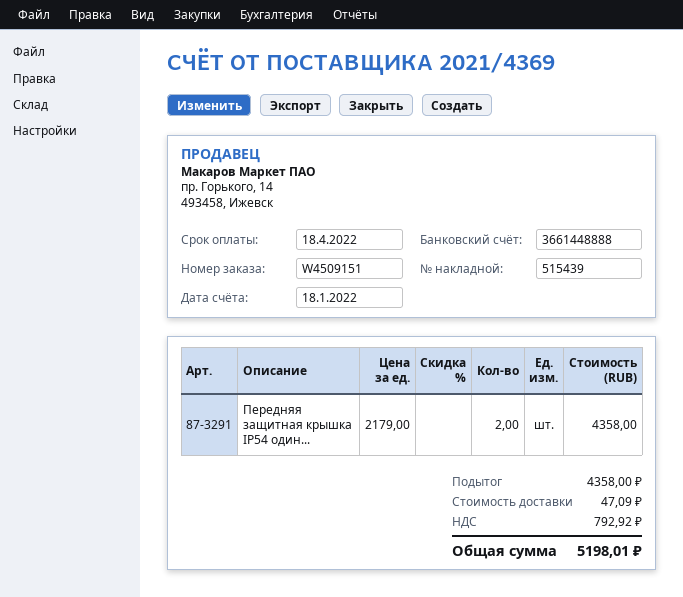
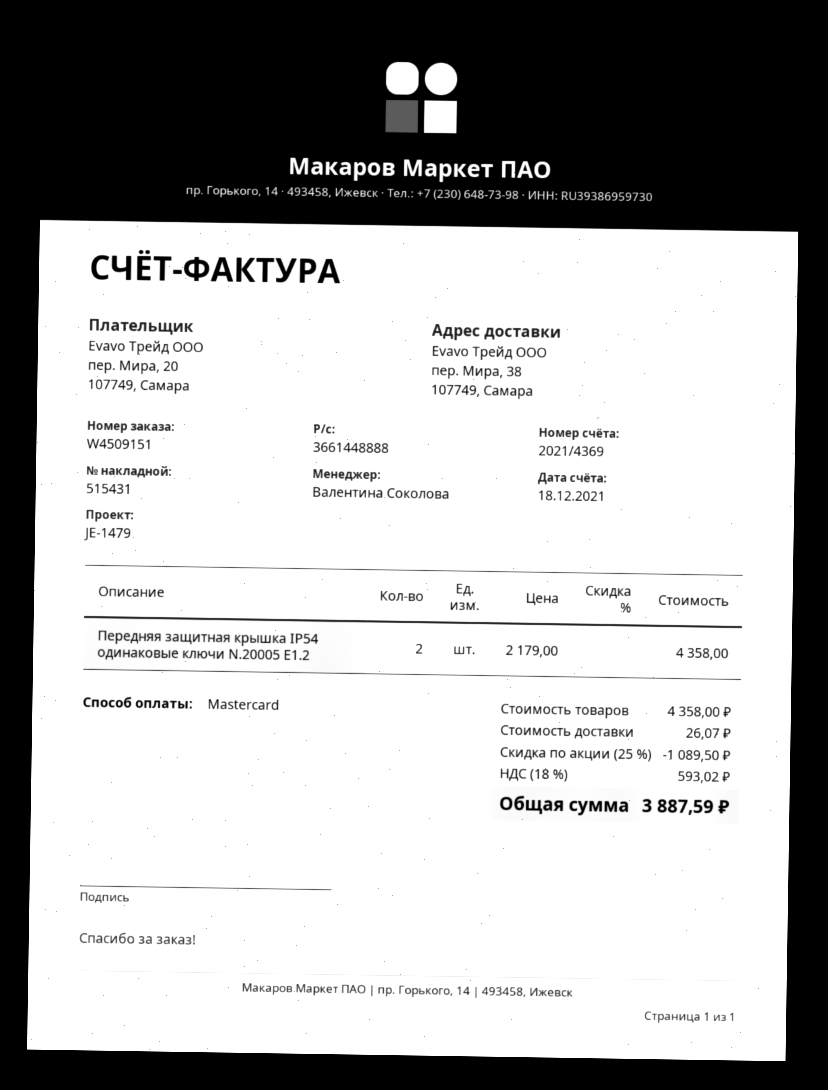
delivery note number: 515439 -> 515431
invoice date: 2022-01-18 -> 2021-12-18
discount: none -> 25% = 1089.50
shipping: 47.09 -> 26.07
tax: 792.92 -> 593.02
total: 5198.01 -> 3887.59

